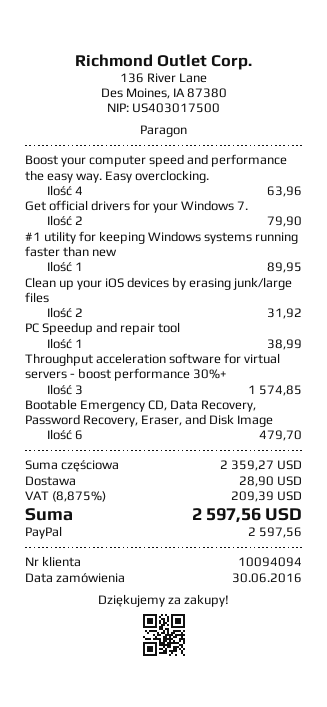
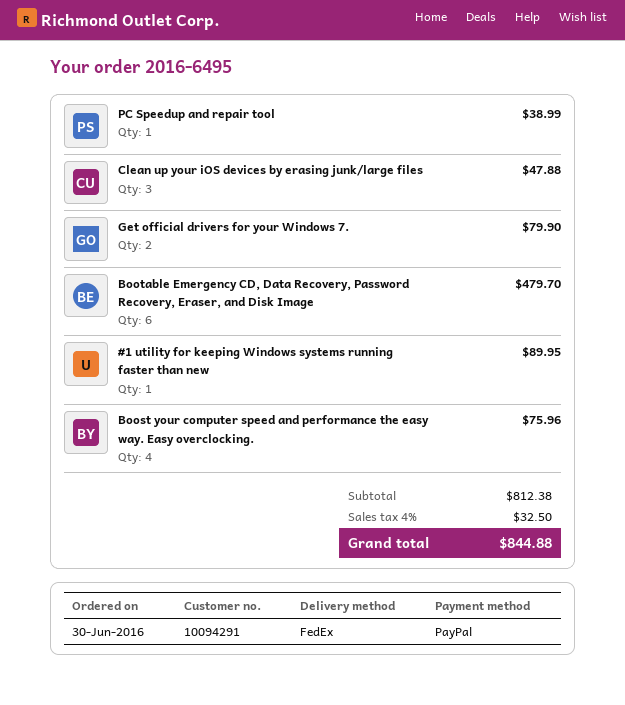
customer number: 10094094 -> 10094291
Boost your computer speed and performance the easy way. Easy overclocking.: 4 for 63.96 -> 4 for 75.96
Clean up your iOS devices by erasing junk/large files: 2 for 31.92 -> 3 for 47.88
Throughput acceleration software for virtual servers - boost performance 30%+: 3 for 1574.85 -> none
subtotal: 2359.27 -> 812.38
shipping: 28.90 -> none
tax: 8.875% = 209.39 -> 4% = 32.50
total: 2597.56 -> 844.88

